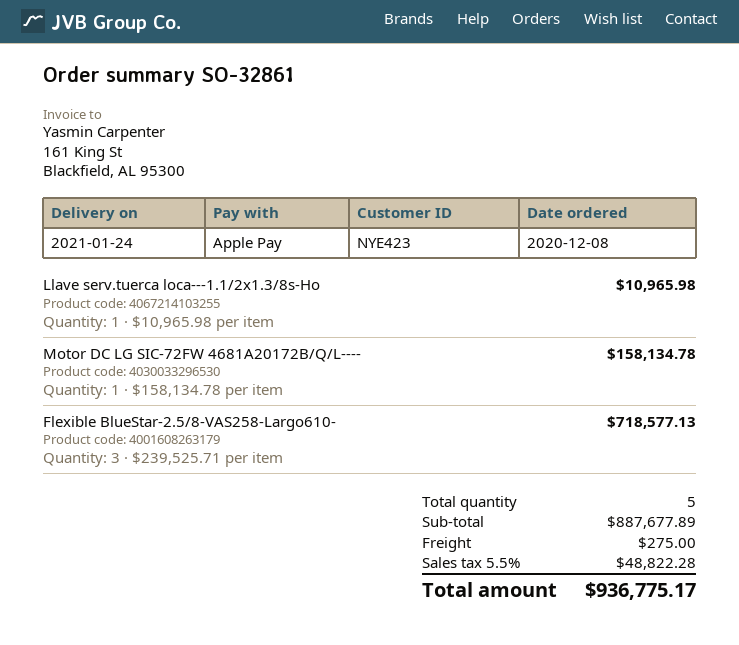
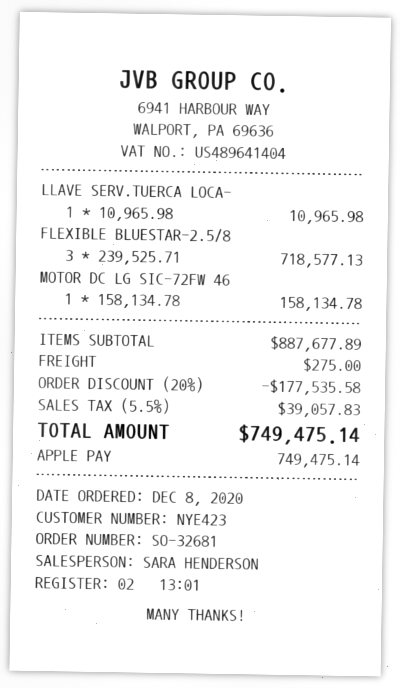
order number: SO-32861 -> SO-32681
discount: none -> 20% = 177535.58
tax: 5.5% = 48822.28 -> 5.5% = 39057.83
total: 936775.17 -> 749475.14

